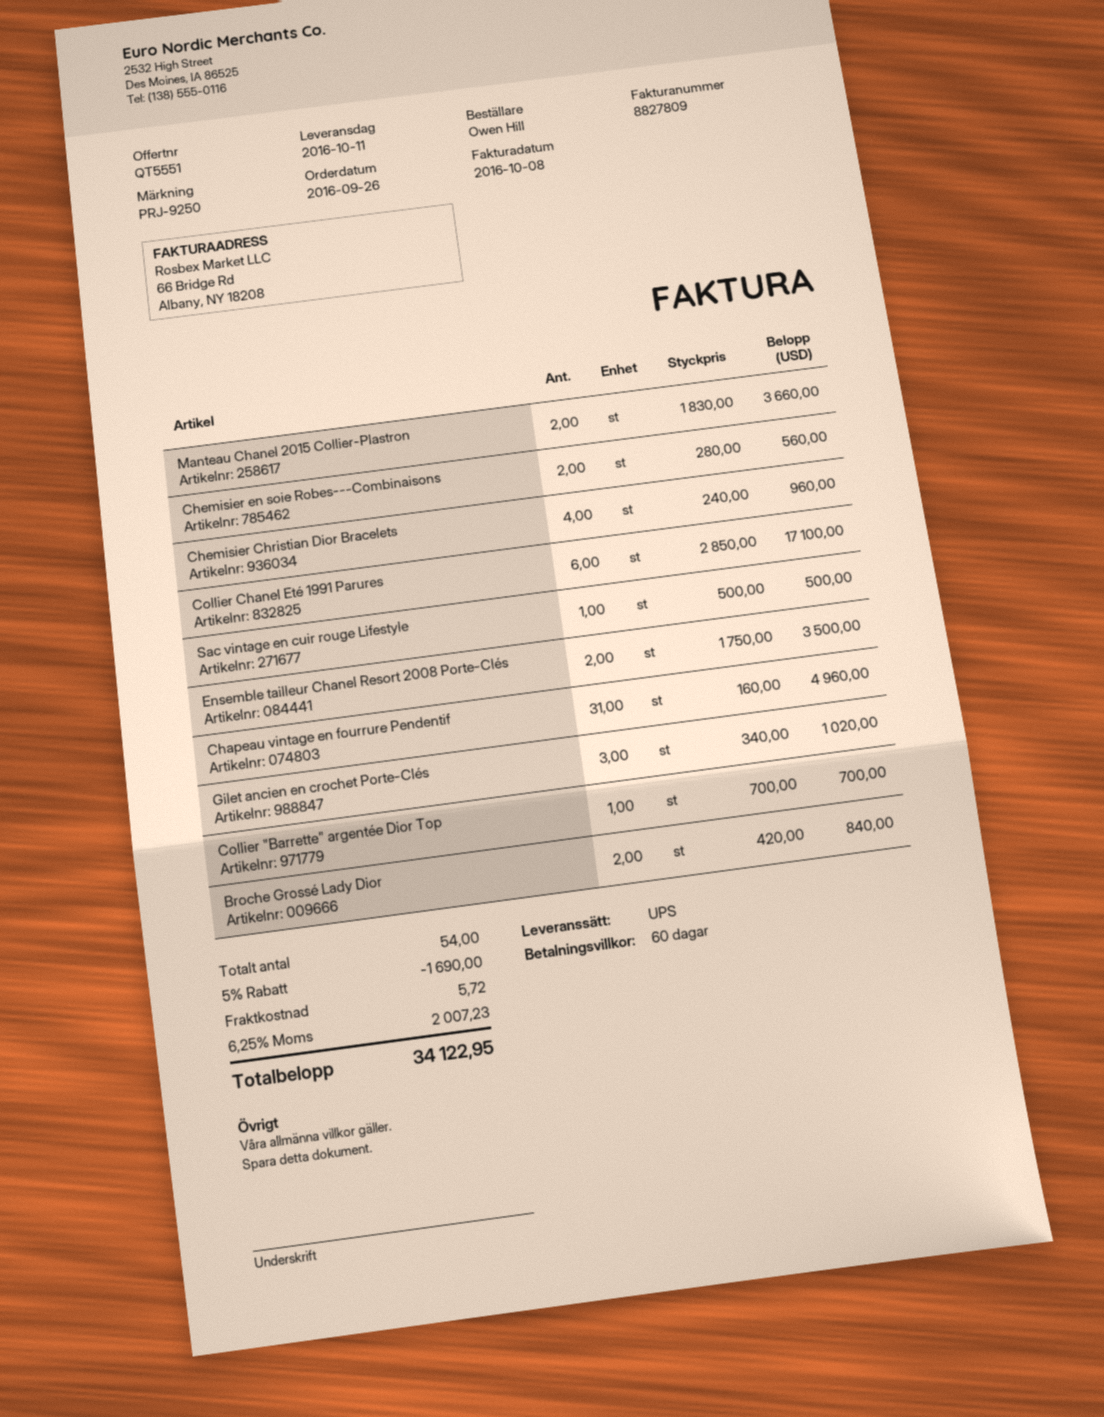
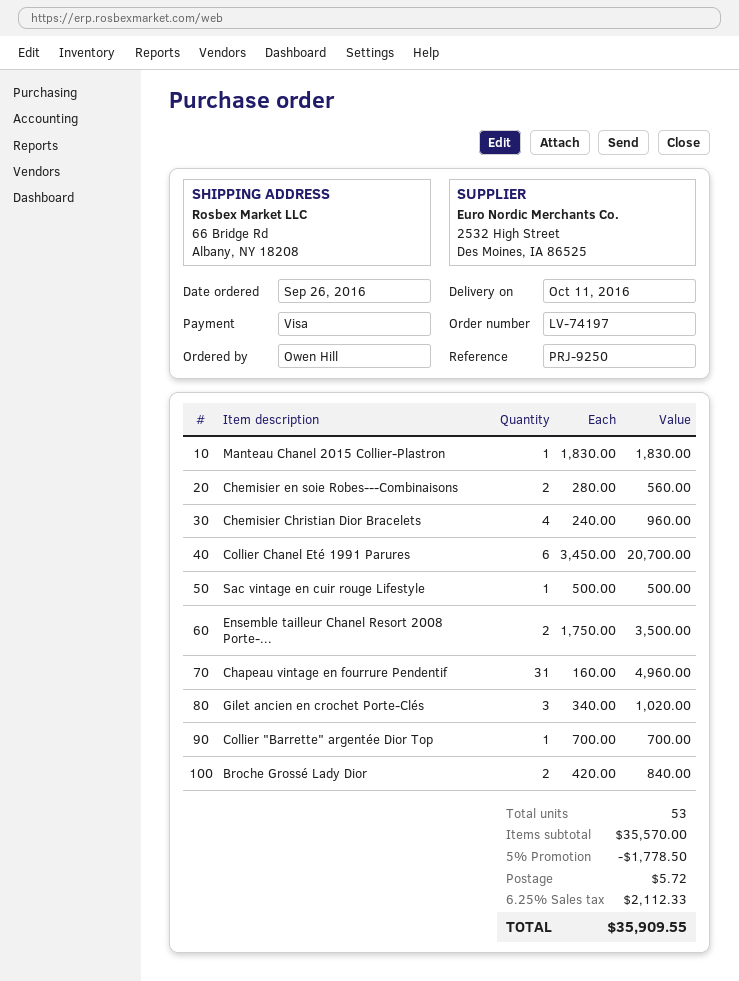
Manteau Chanel 2015 Collier-Plastron: 2 x 1830.00 = 3660.00 -> 1 x 1830.00 = 1830.00
Collier Chanel Eté 1991 Parures: 6 x 2850.00 = 17100.00 -> 6 x 3450.00 = 20700.00
total quantity: 54 -> 53
discount: 5% = 1690.00 -> 5% = 1778.50
tax: 6.25% = 2007.23 -> 6.25% = 2112.33
total: 34122.95 -> 35909.55

